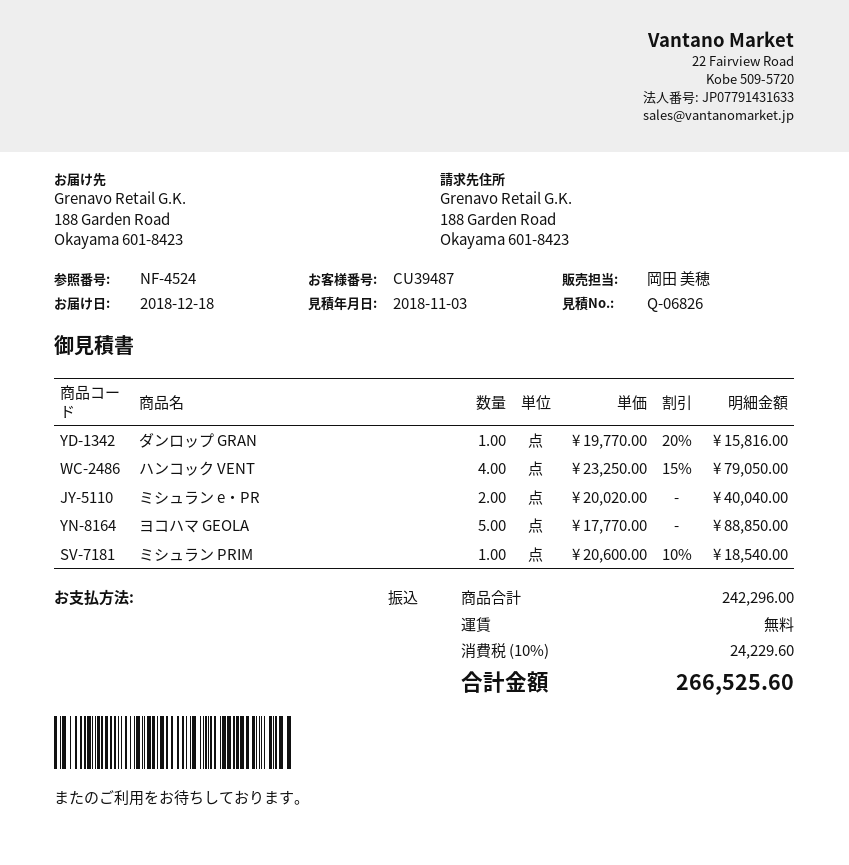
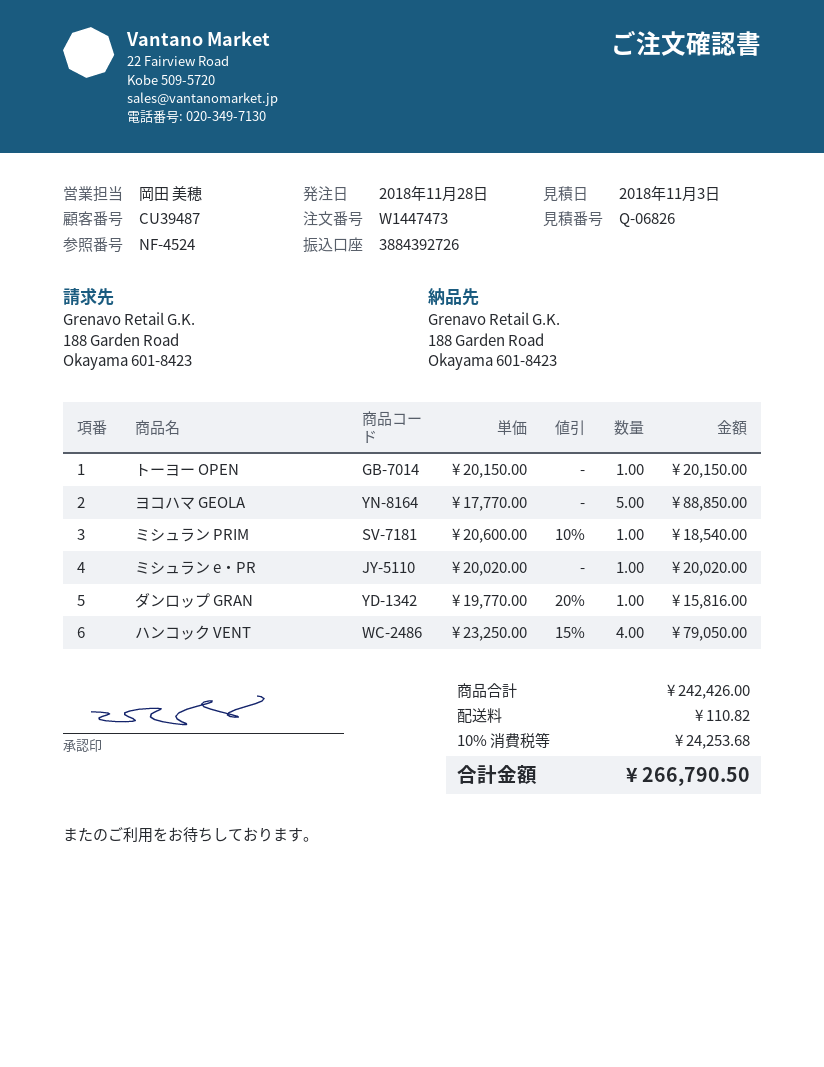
ミシュラン e・PR: 2 x 20020.00 = 40040.00 -> 1 x 20020.00 = 20020.00
トーヨー OPEN: none -> 1 x 20150.00 = 20150.00
subtotal: 242296.00 -> 242426.00
shipping: 0.00 -> 110.82
tax: 10% = 24229.60 -> 10% = 24253.68
total: 266525.60 -> 266790.50

